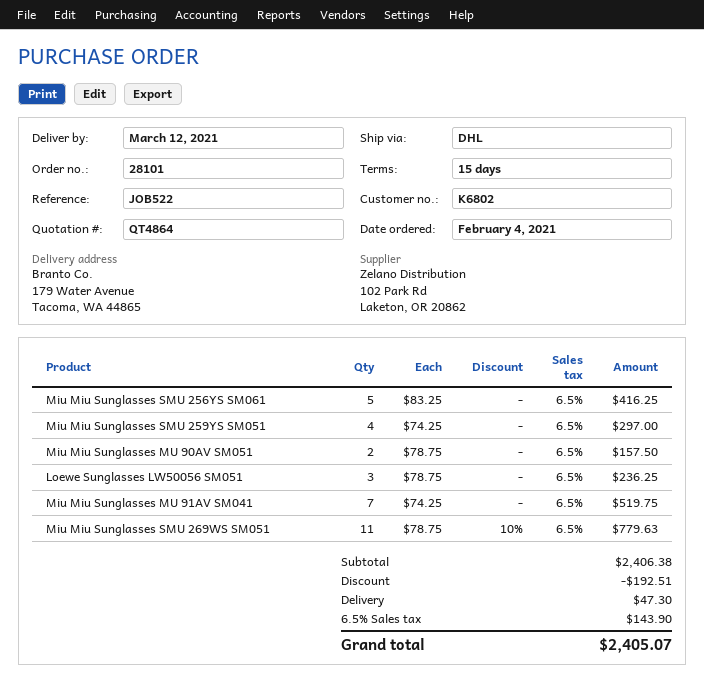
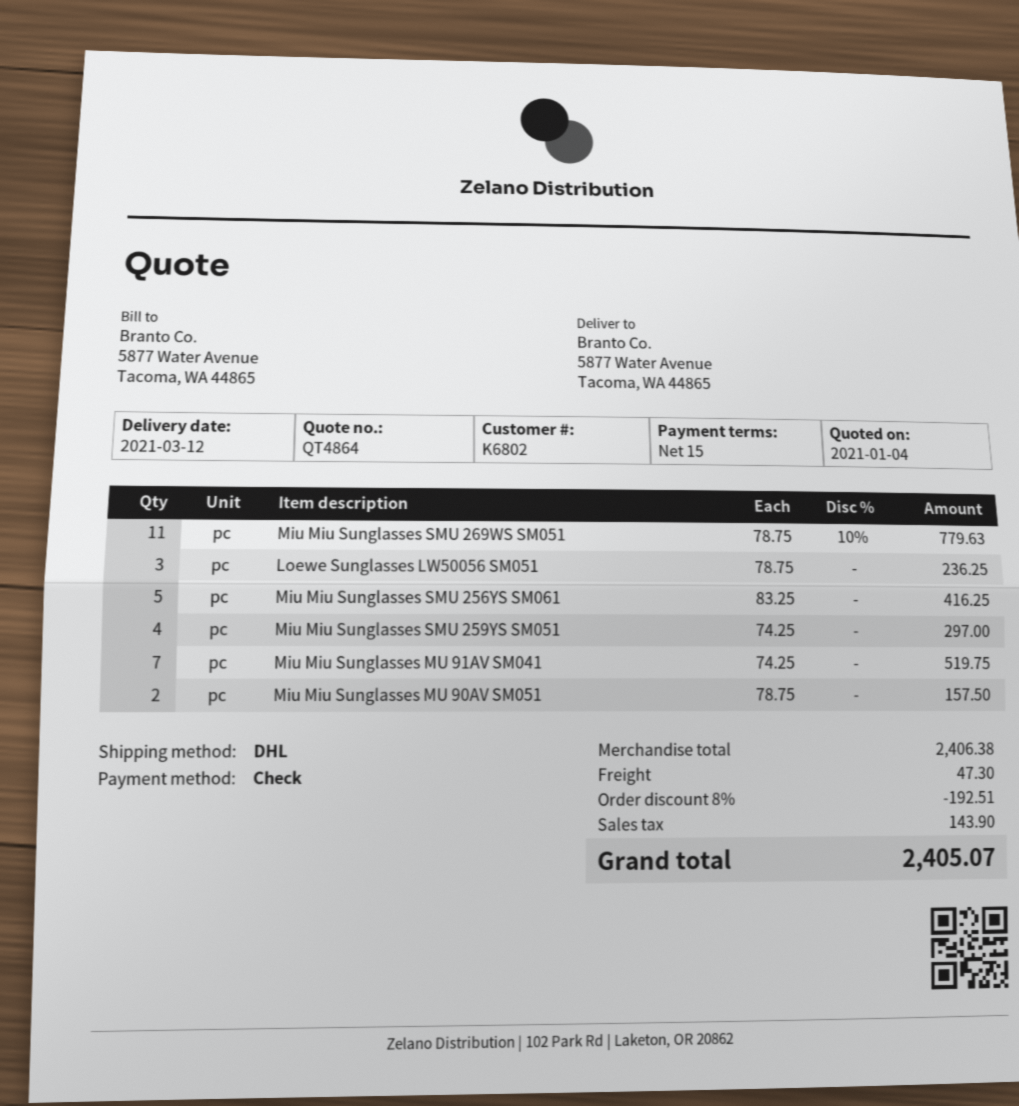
ship to: 179 Water Avenue, Tacoma, WA 44865 -> 5877 Water Avenue, Tacoma, WA 44865

